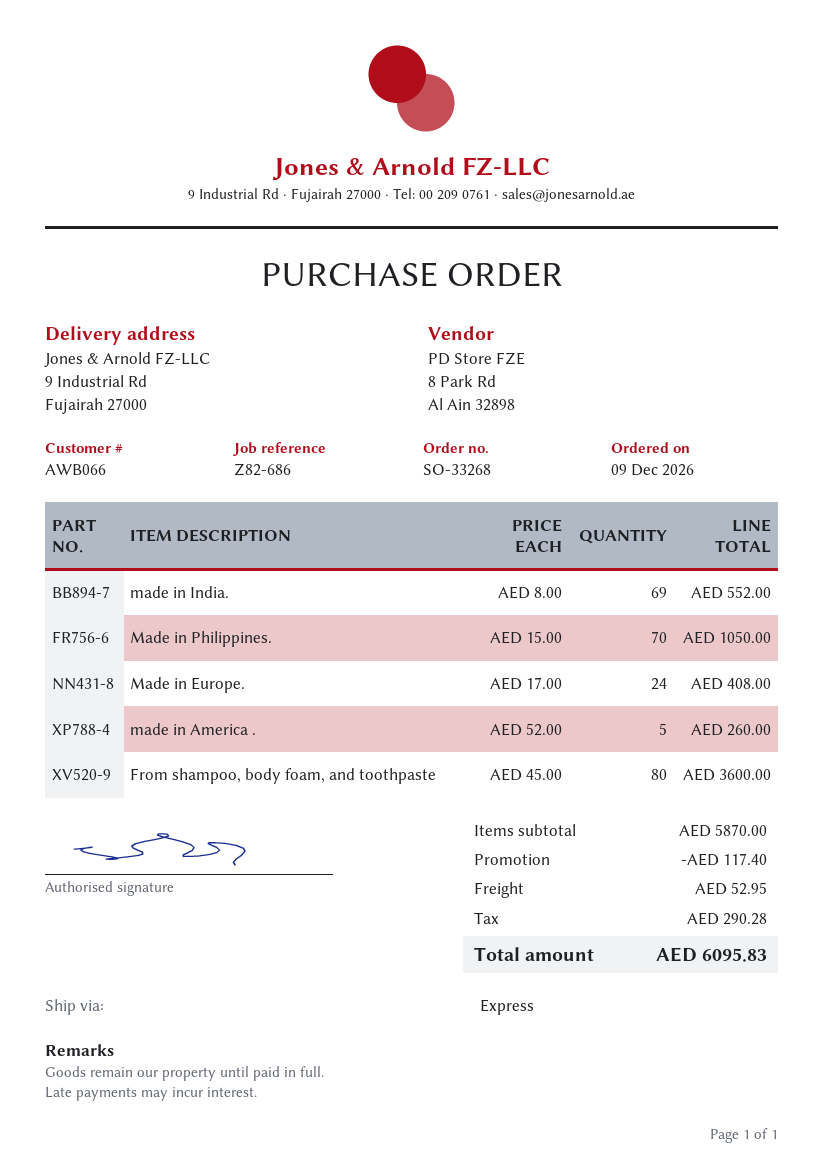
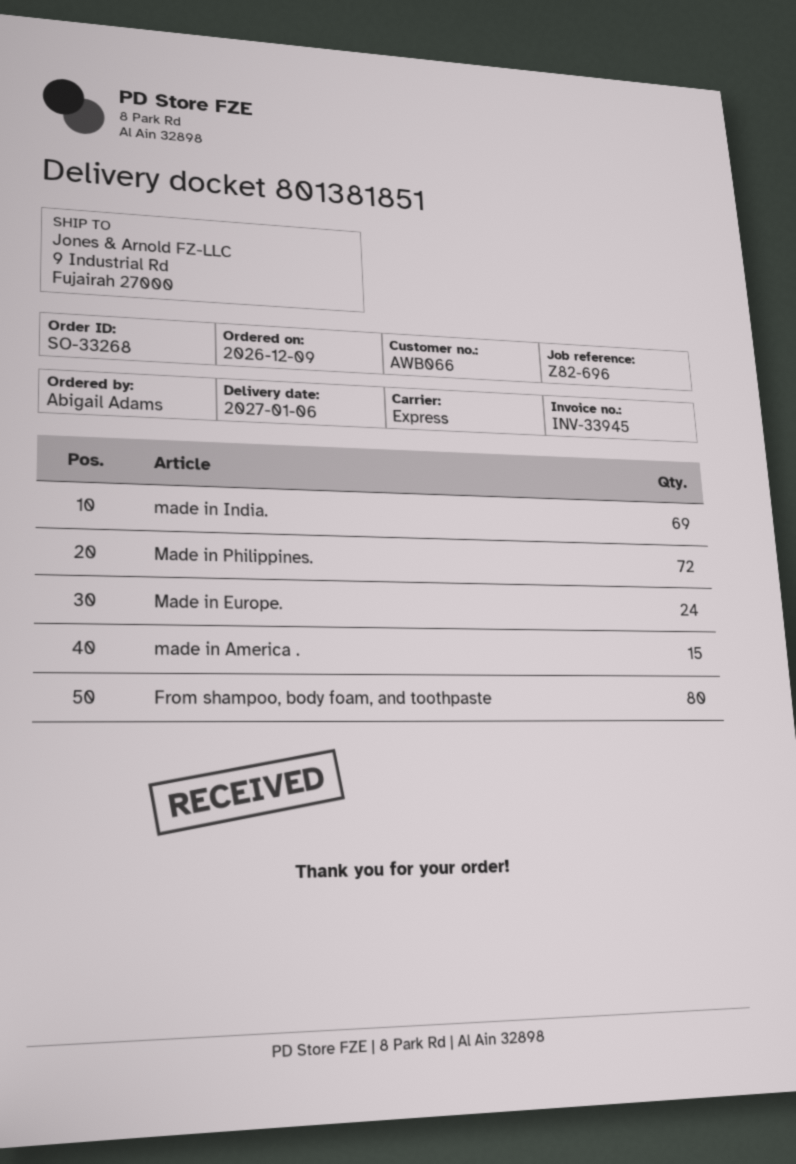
reference: Z82-686 -> Z82-696
Made in Philippines.: 70 -> 72
made in America .: 5 -> 15

